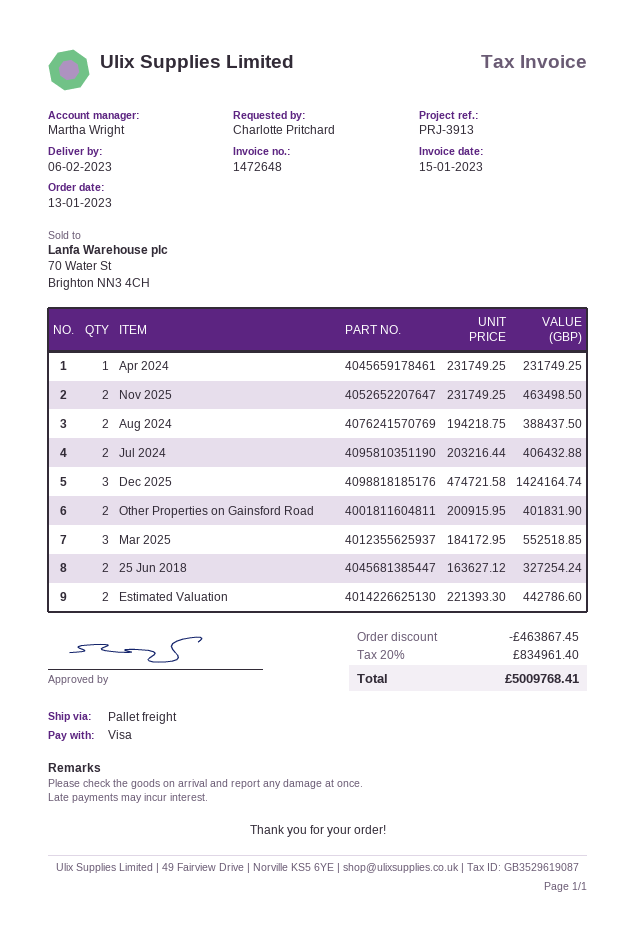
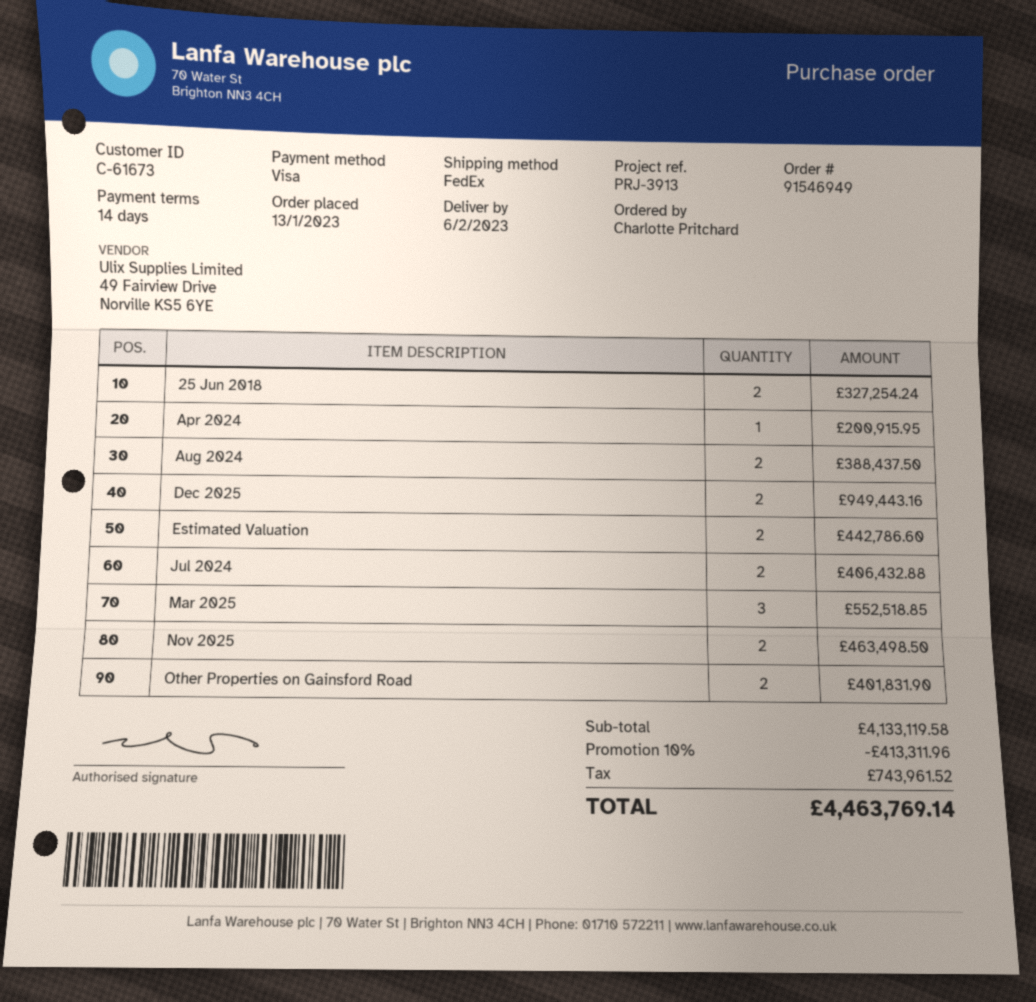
shipping method: pallet freight -> FedEx
Apr 2024: 1 for 231749.25 -> 1 for 200915.95
Dec 2025: 3 for 1424164.74 -> 2 for 949443.16
discount: 463867.45 -> 413311.96
tax: 834961.40 -> 743961.52
total: 5009768.41 -> 4463769.14

